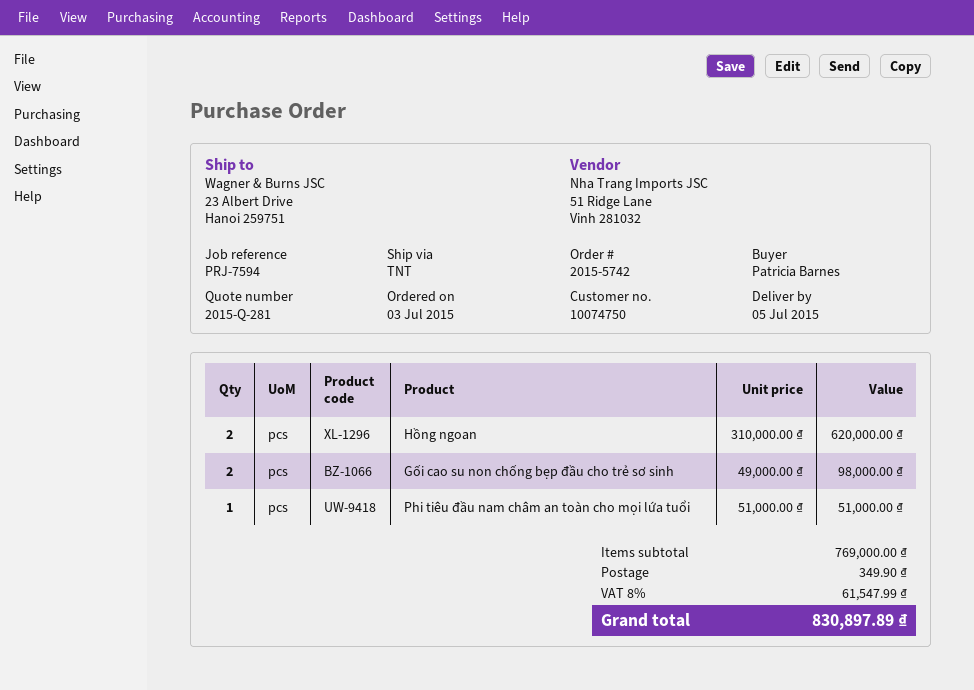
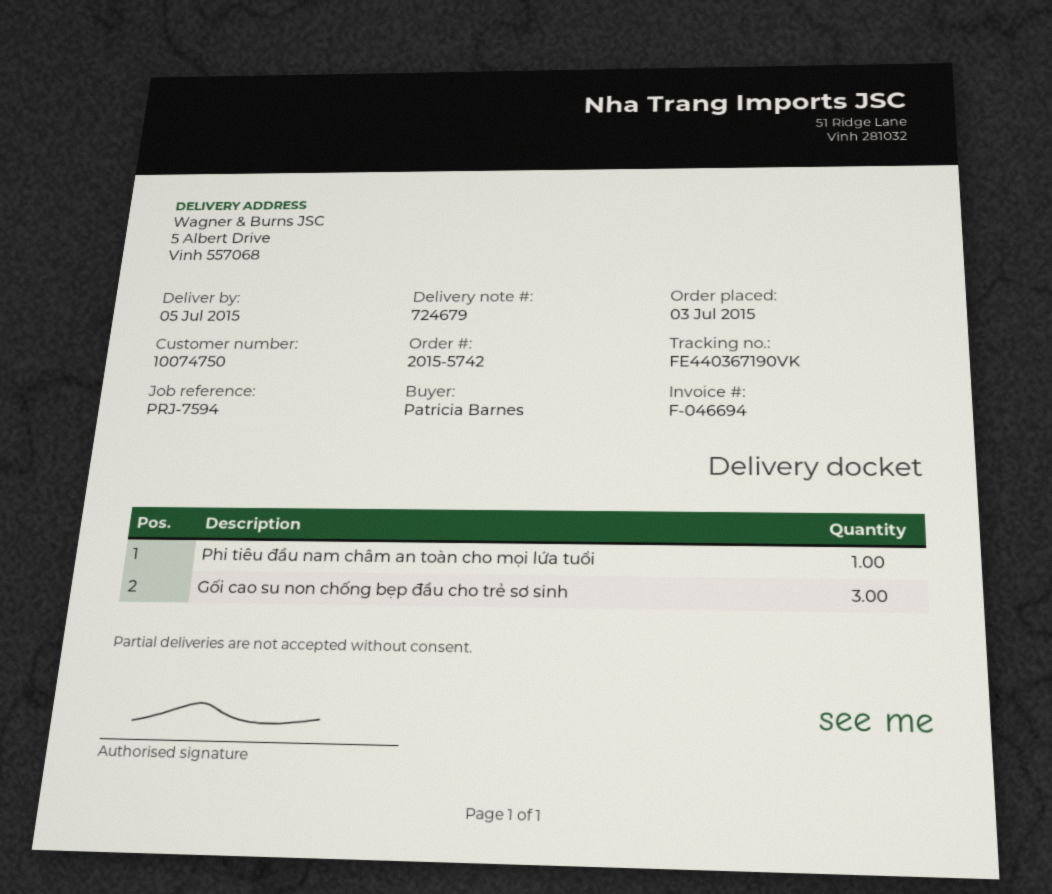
ship to: 23 Albert Drive, Hanoi 259751 -> 5 Albert Drive, Vinh 557068
Hồng ngoan: 2 -> none
Gối cao su non chống bẹp đầu cho trẻ sơ sinh: 2 -> 3

